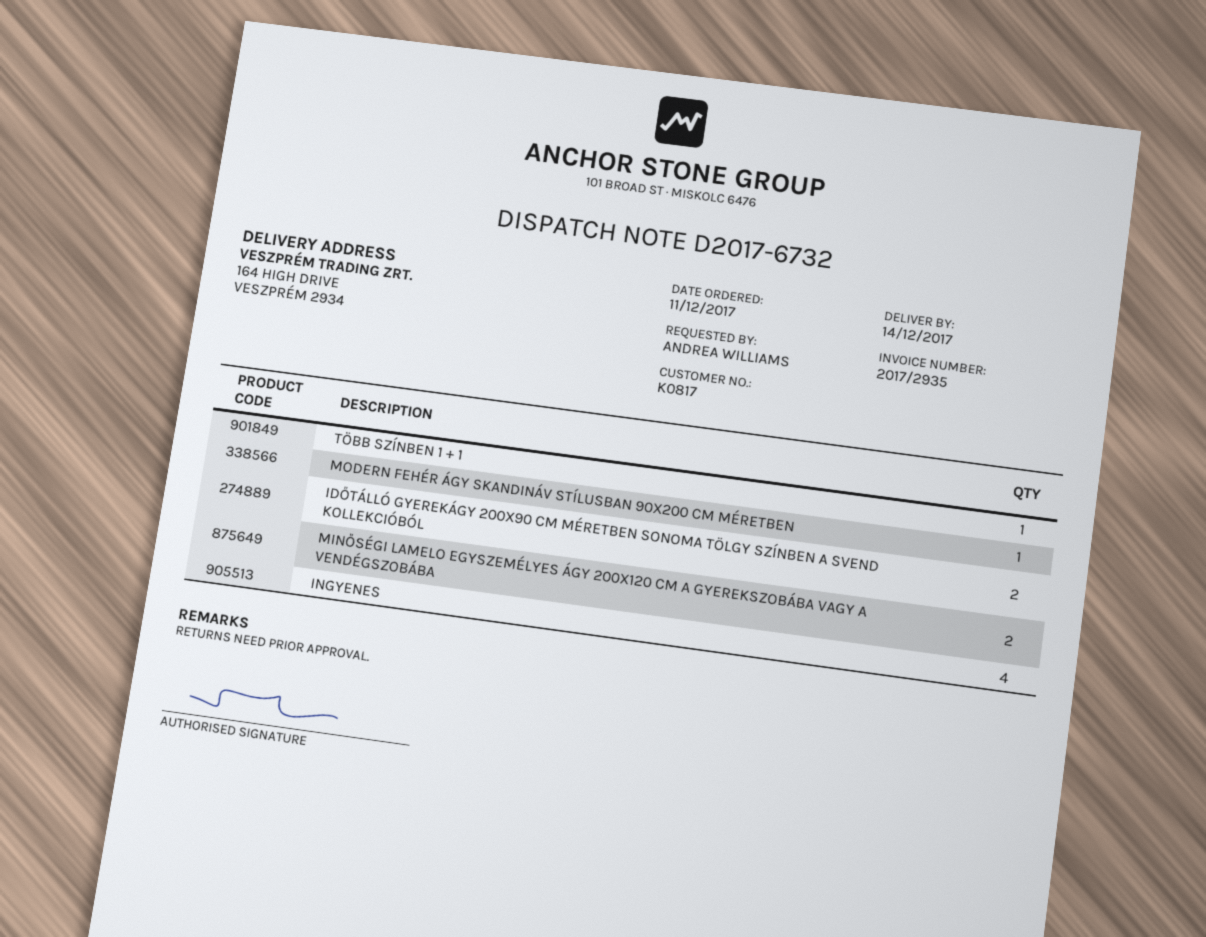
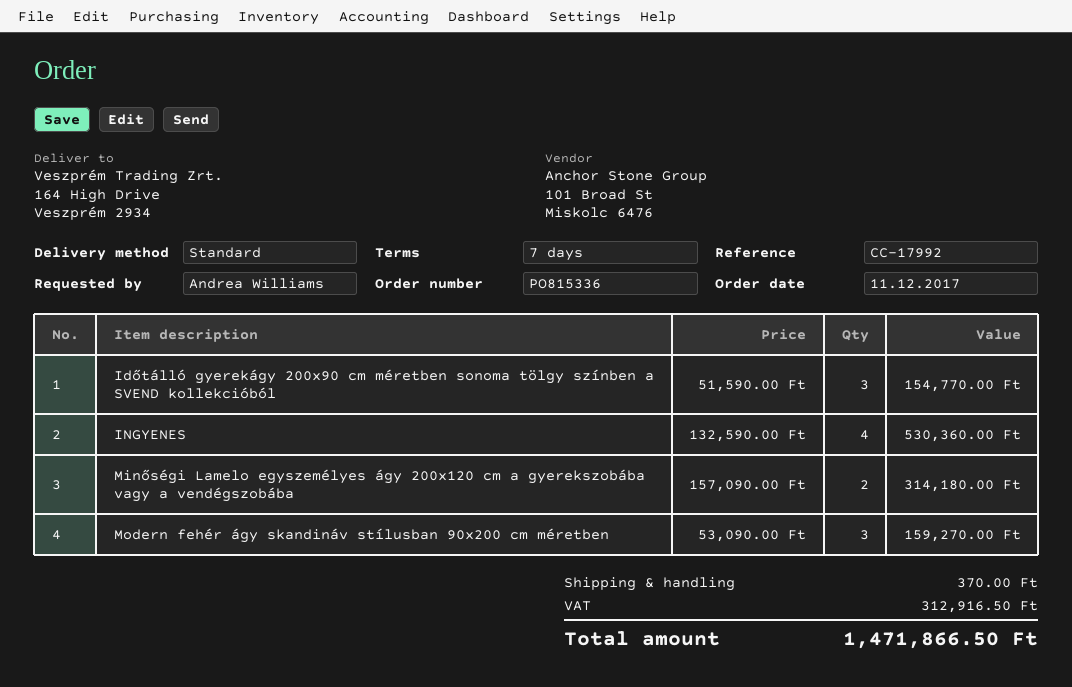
TÖBB SZÍNBEN 1 + 1: 1 -> none
MODERN FEHÉR ÁGY SKANDINÁV STÍLUSBAN 90X200 CM MÉRETBEN: 1 -> 3
IDŐTÁLLÓ GYEREKÁGY 200X90 CM MÉRETBEN SONOMA TÖLGY SZÍNBEN A SVEND KOLLEKCIÓBÓL: 2 -> 3

